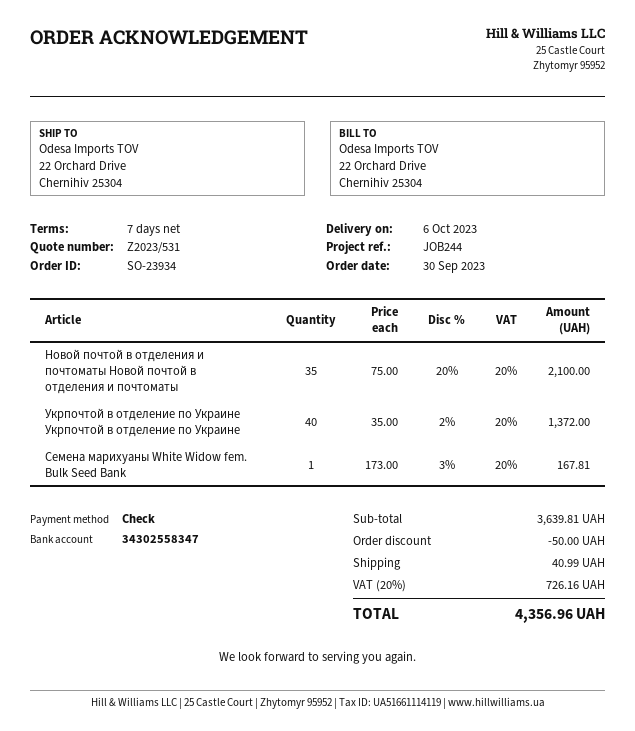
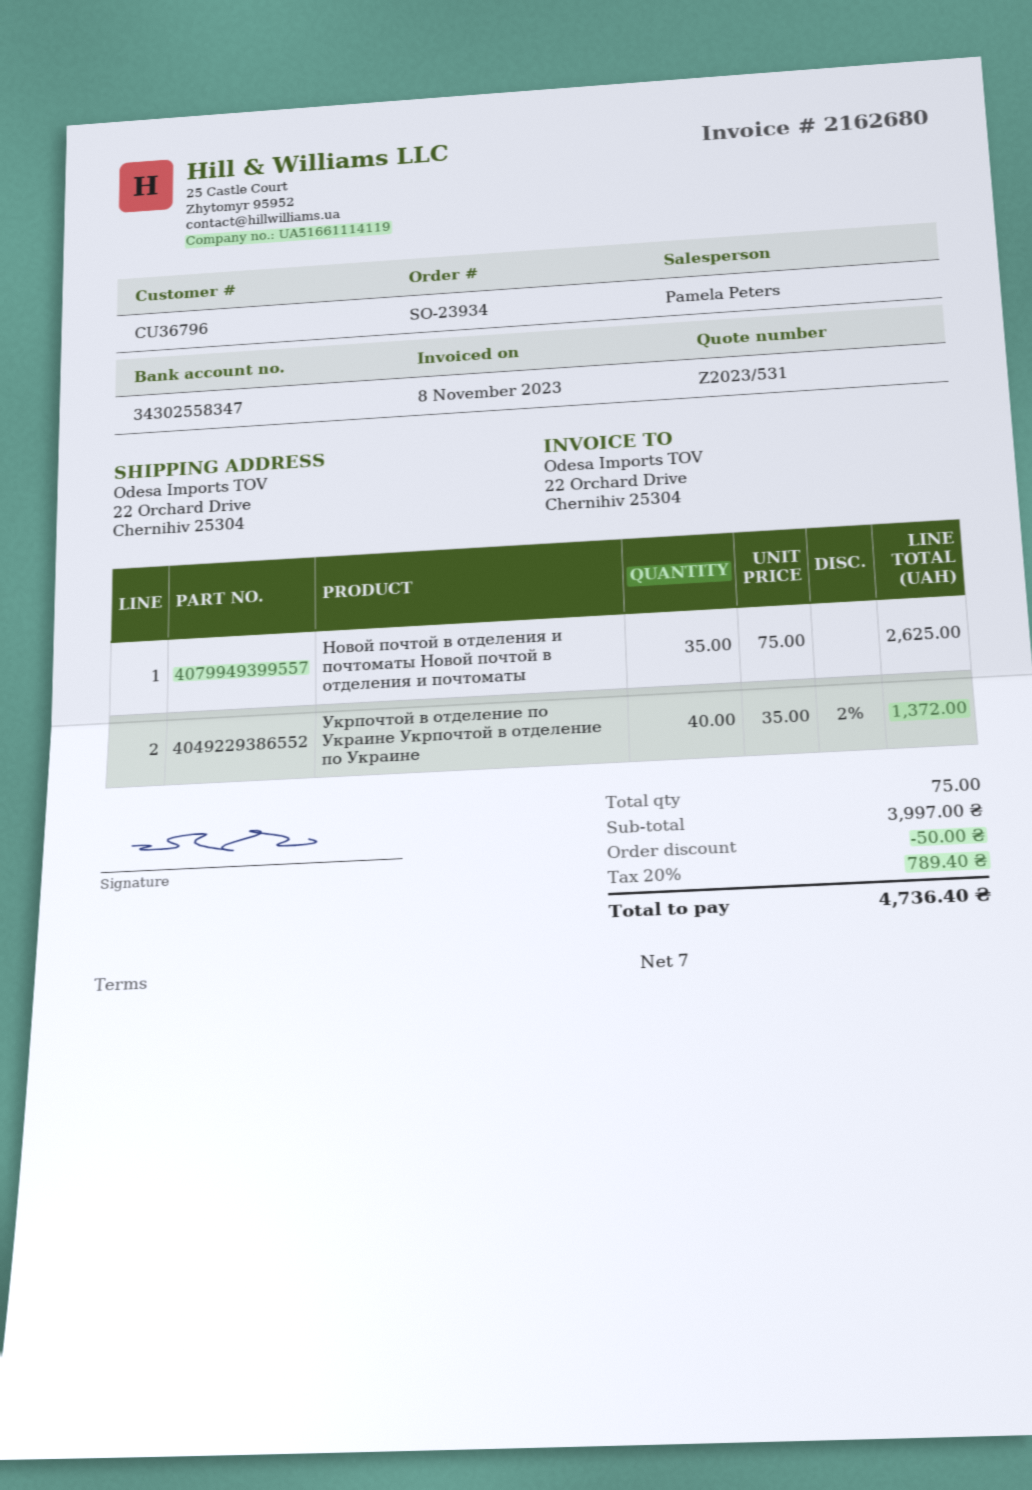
Новой почтой в отделения и почтоматы Новой почтой в отделения и почтоматы: 35 x 75.00 - 20% = 2100.00 -> 35 x 75.00 = 2625.00
Семена марихуаны White Widow fem. Bulk Seed Bank: 1 x 173.00 - 3% = 167.81 -> none
subtotal: 3639.81 -> 3997.00
shipping: 40.99 -> none
tax: 20% = 726.16 -> 20% = 789.40
total: 4356.96 -> 4736.40

